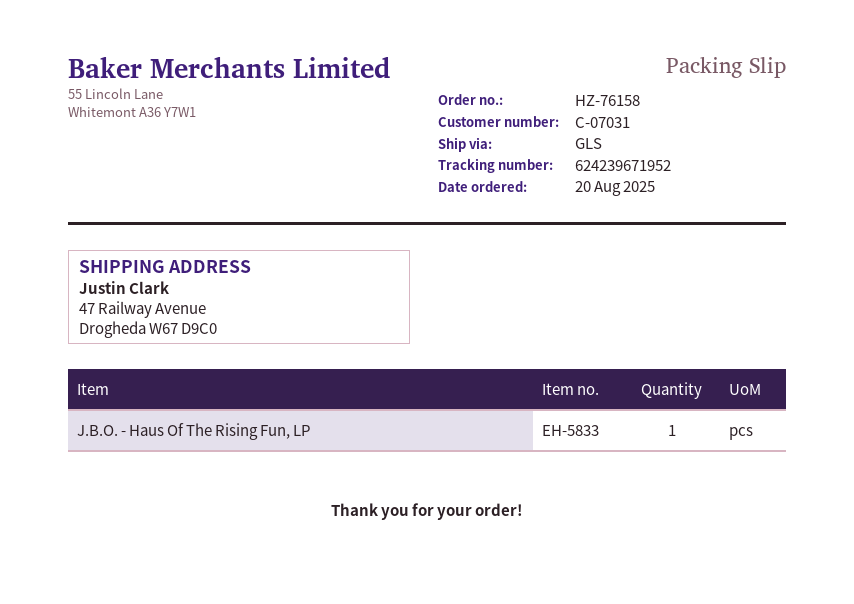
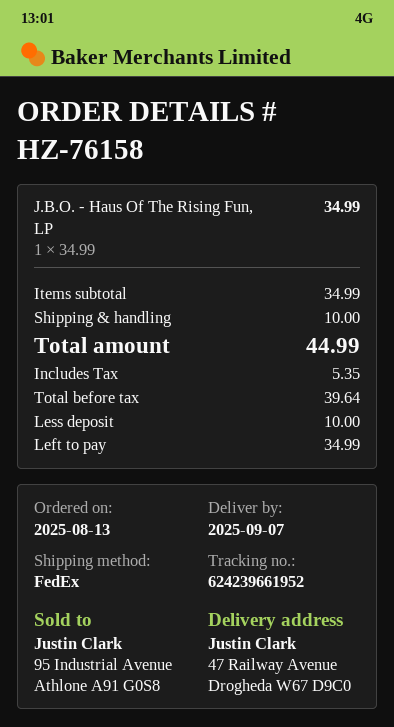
order date: 2025-08-20 -> 2025-08-13
shipping method: GLS -> FedEx
tracking number: 624239671952 -> 624239661952

